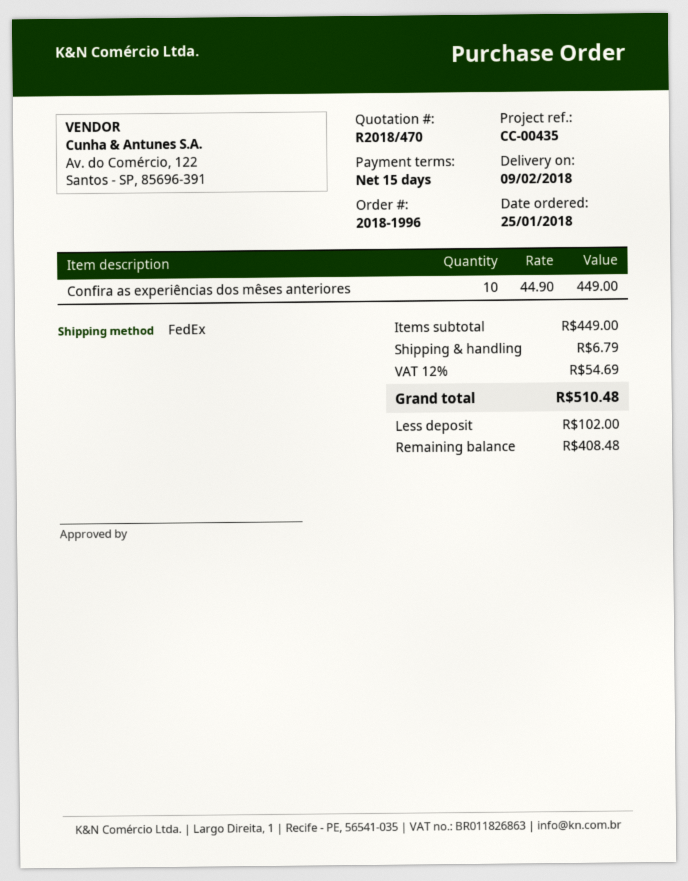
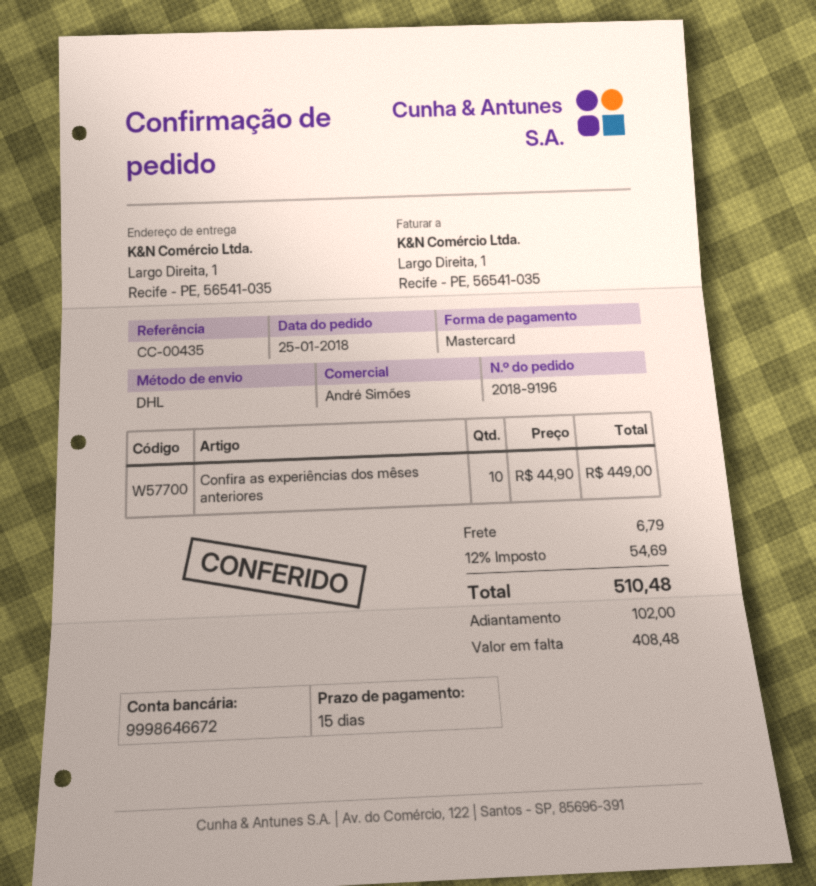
order number: 2018-1996 -> 2018-9196
shipping method: FedEx -> DHL

